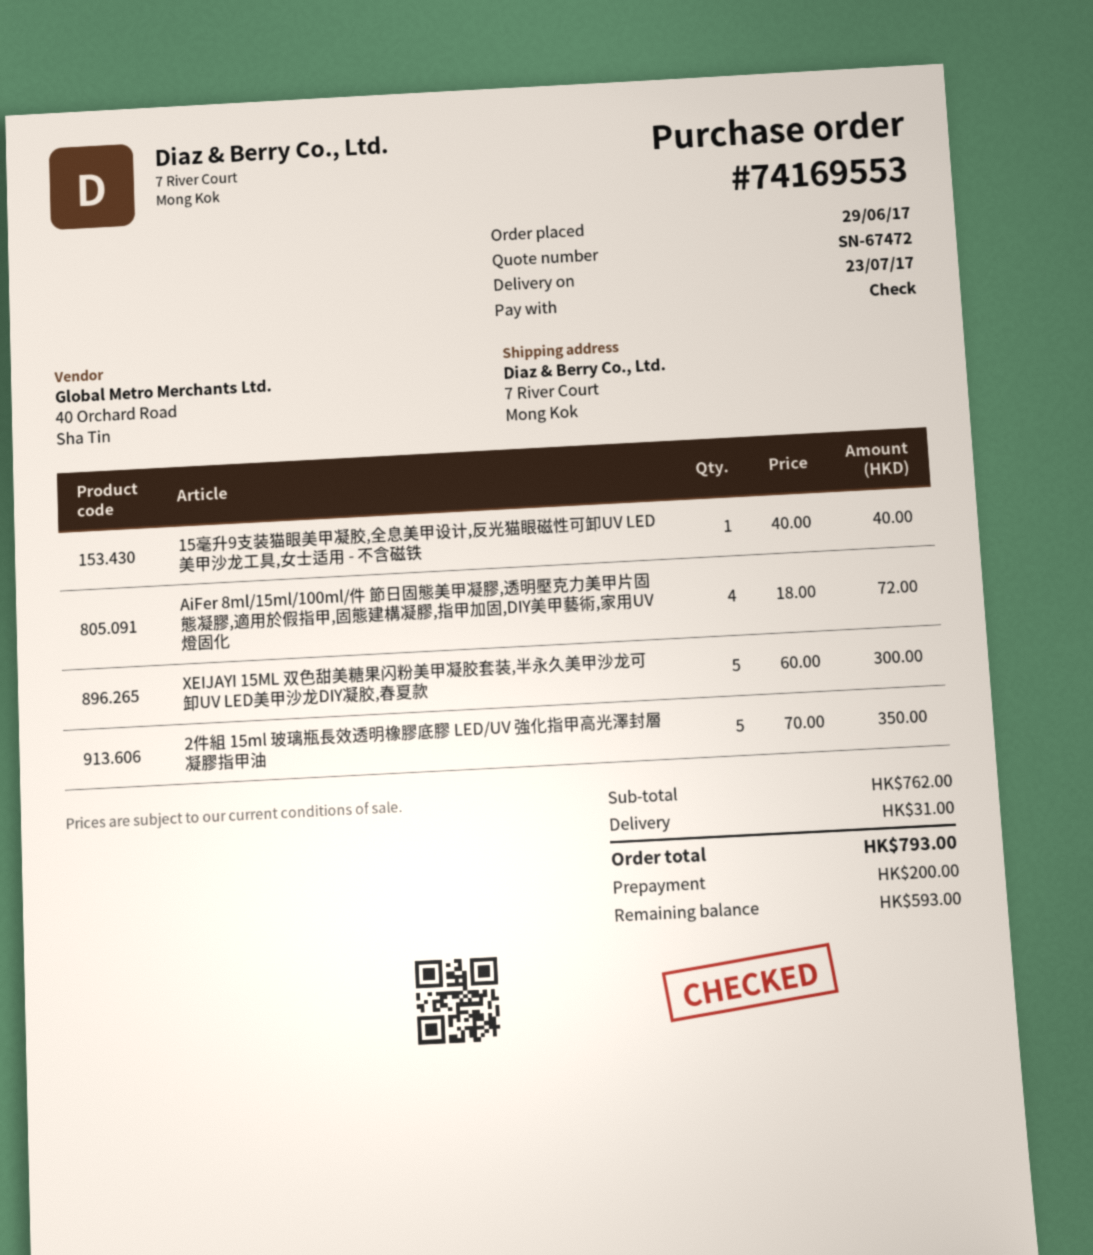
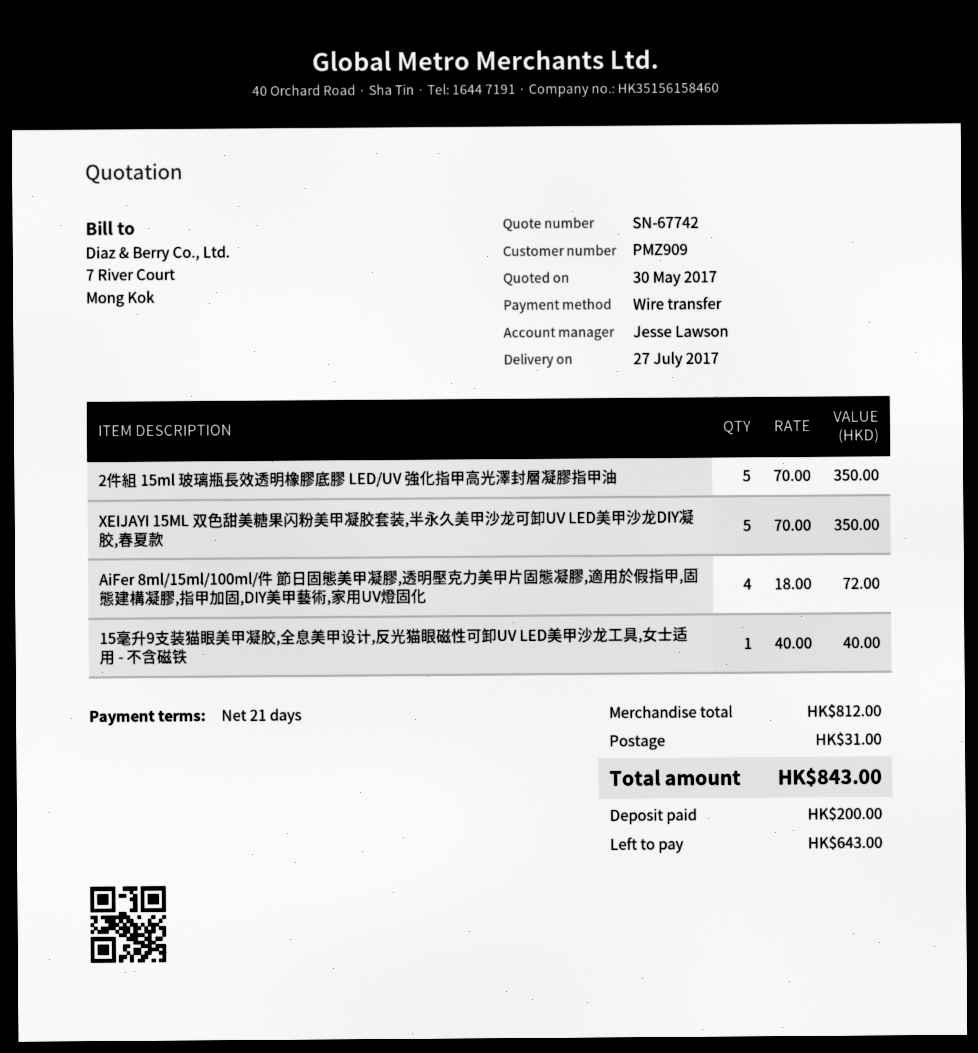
quote number: SN-67472 -> SN-67742
delivery date: 2017-07-23 -> 2017-07-27
payment method: cheque -> bank transfer
XEIJAYI 15ML 双色甜美糖果闪粉美甲凝胶套装,半永久美甲沙龙可卸UV LED美甲沙龙DIY凝胶,春夏款: 5 x 60.00 = 300.00 -> 5 x 70.00 = 350.00
subtotal: 762.00 -> 812.00
total: 793.00 -> 843.00
balance: 593.00 -> 643.00

